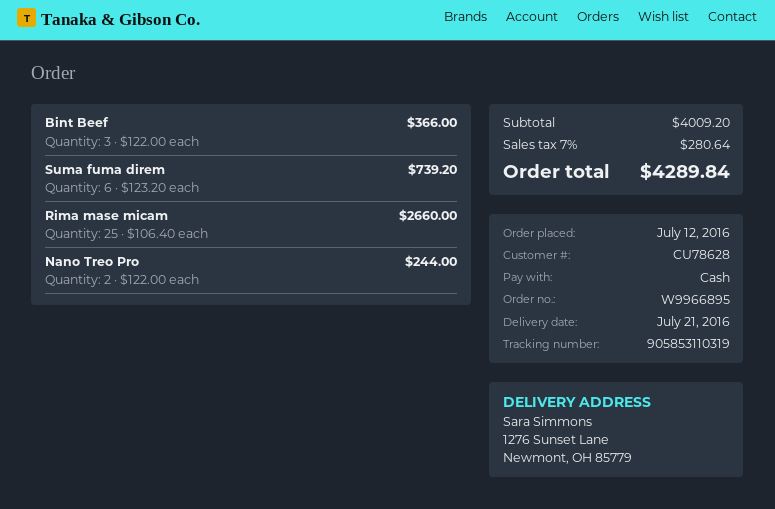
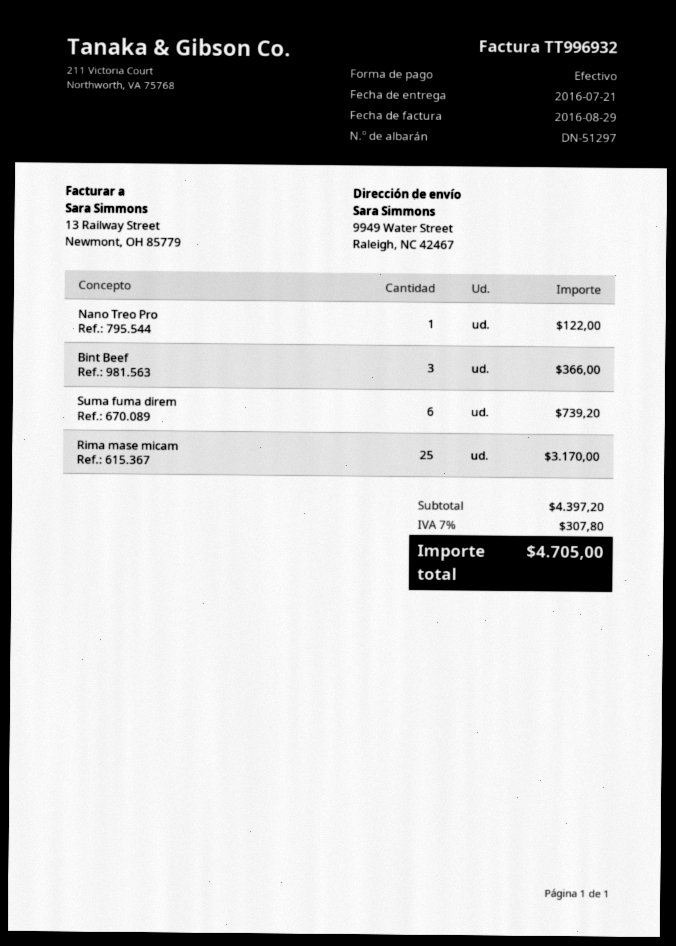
ship to: 1276 Sunset Lane, Newmont, OH 85779 -> 9949 Water Street, Raleigh, NC 42467
Rima mase micam: 25 for 2660.00 -> 25 for 3170.00
Nano Treo Pro: 2 for 244.00 -> 1 for 122.00
subtotal: 4009.20 -> 4397.20
tax: 7% = 280.64 -> 7% = 307.80
total: 4289.84 -> 4705.00

